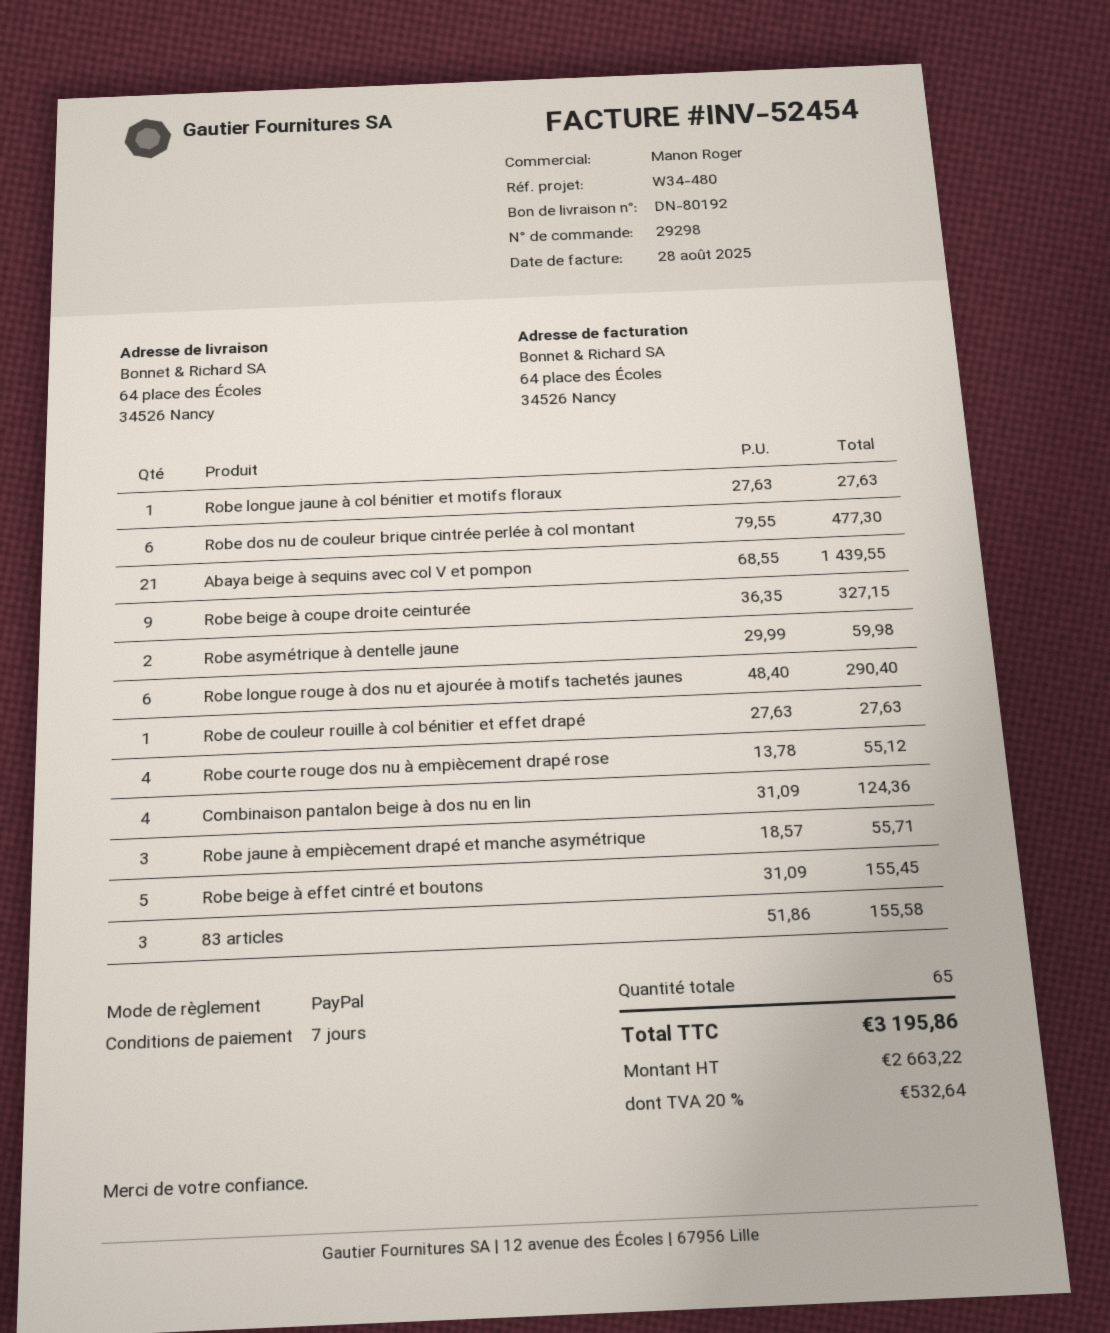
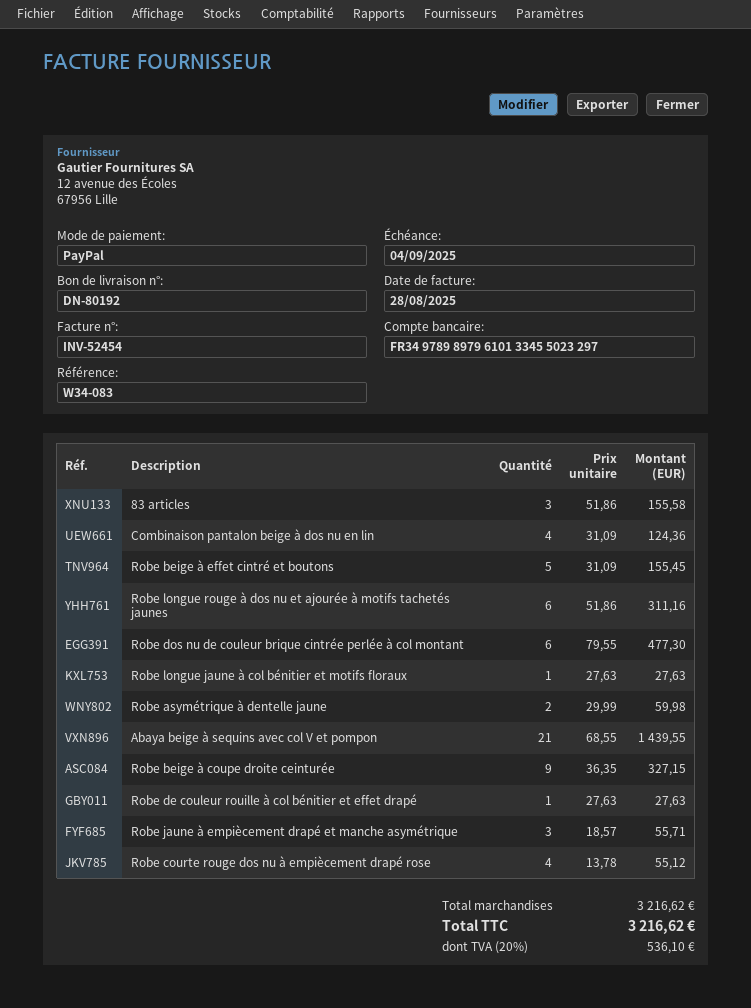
reference: W34-480 -> W34-083
Robe longue rouge à dos nu et ajourée à motifs tachetés jaunes: 6 x 48.40 = 290.40 -> 6 x 51.86 = 311.16
tax: 20% = 532.64 -> 20% = 536.10
total: 3195.86 -> 3216.62

